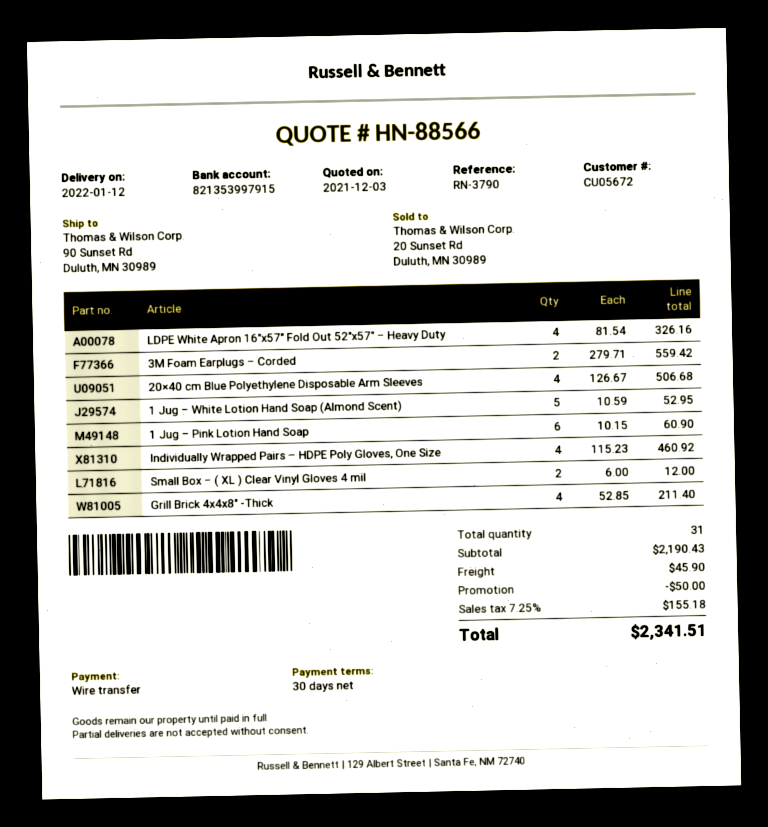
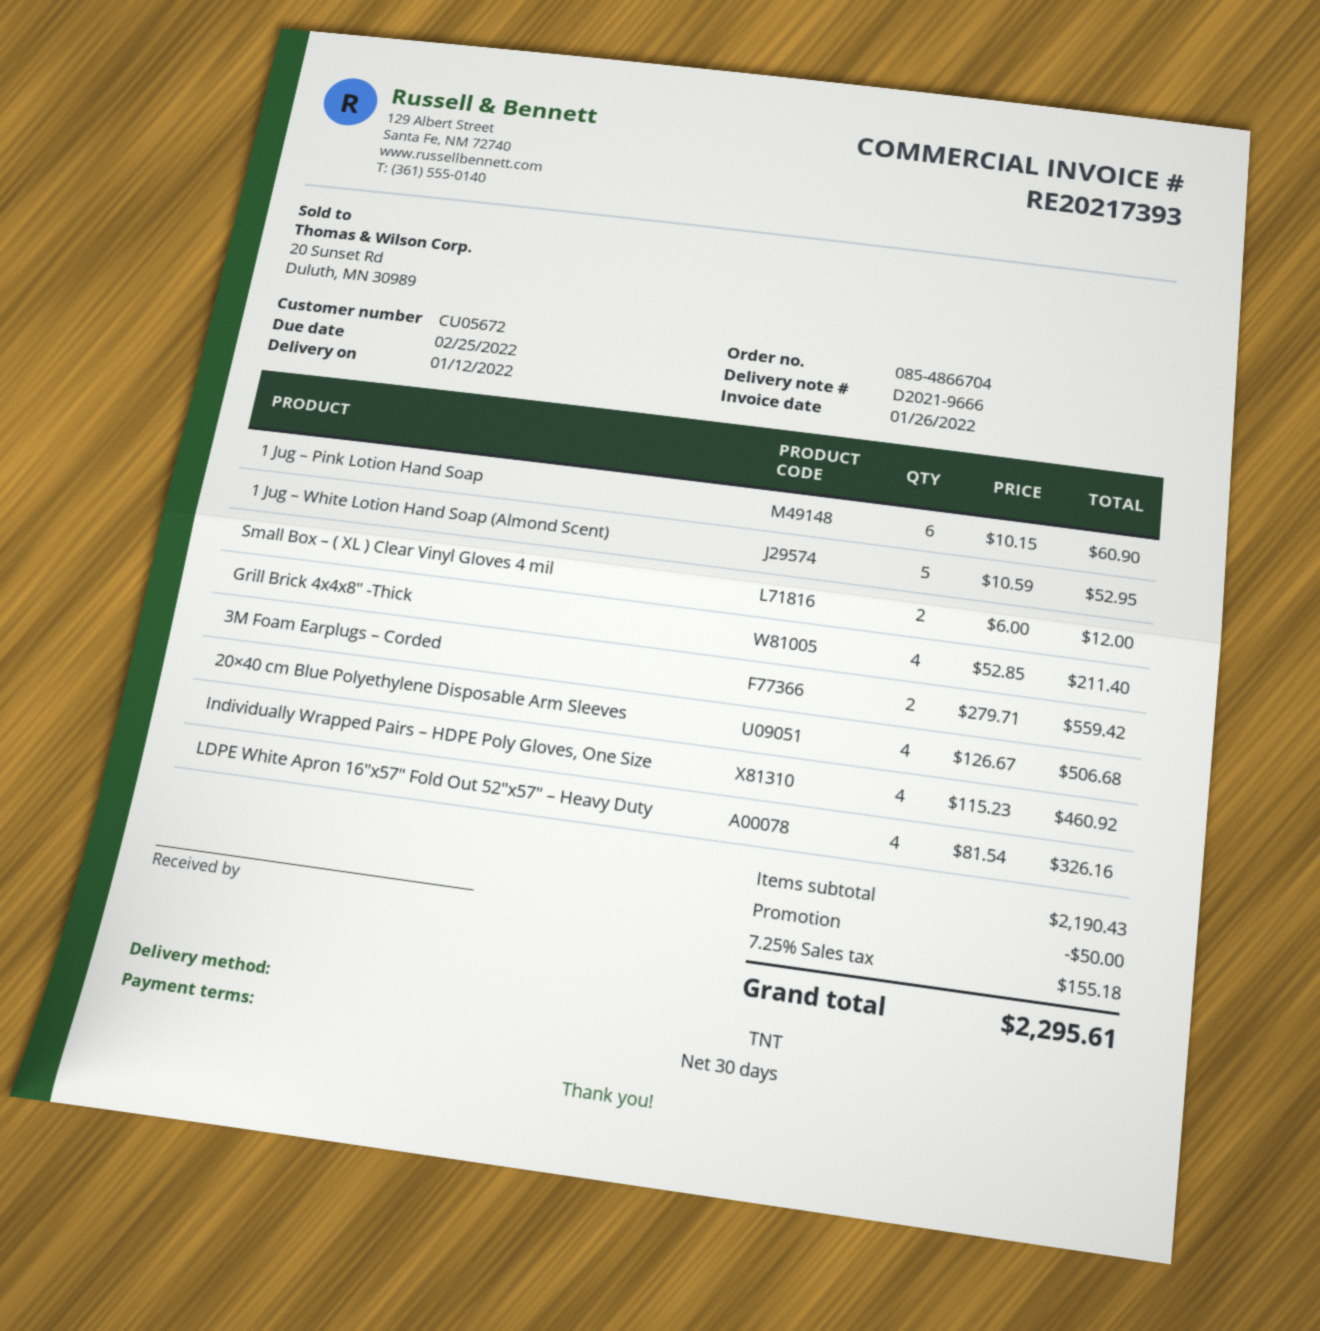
shipping: 45.90 -> none
total: 2341.51 -> 2295.61

